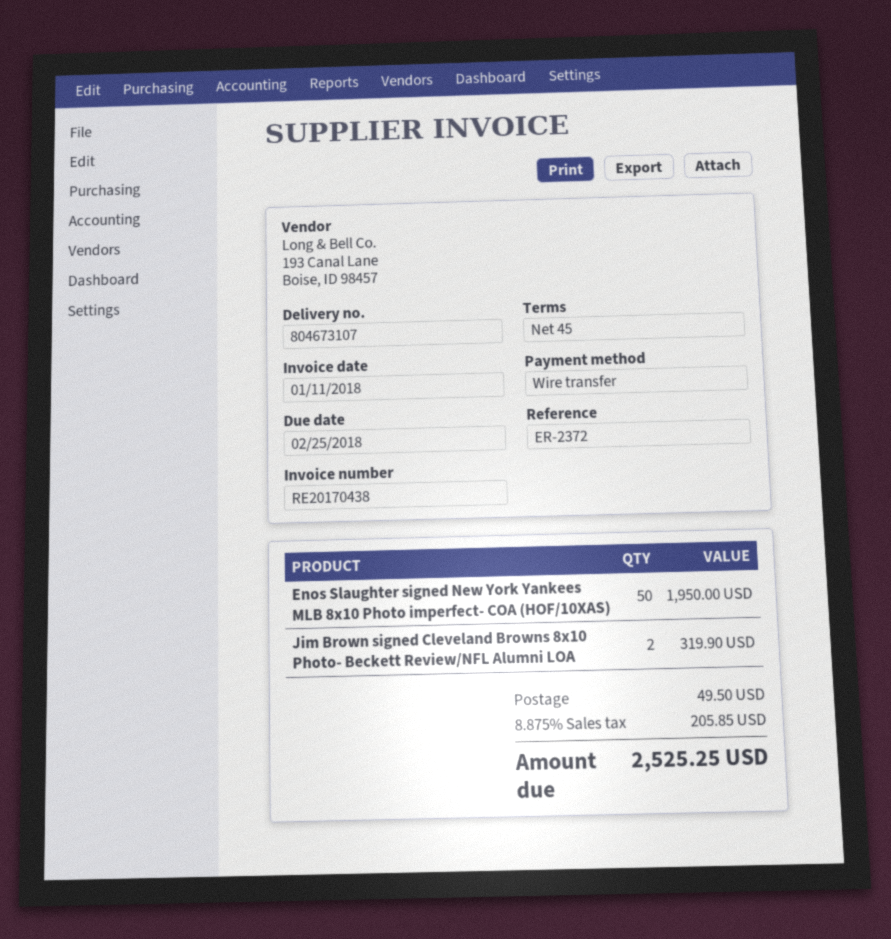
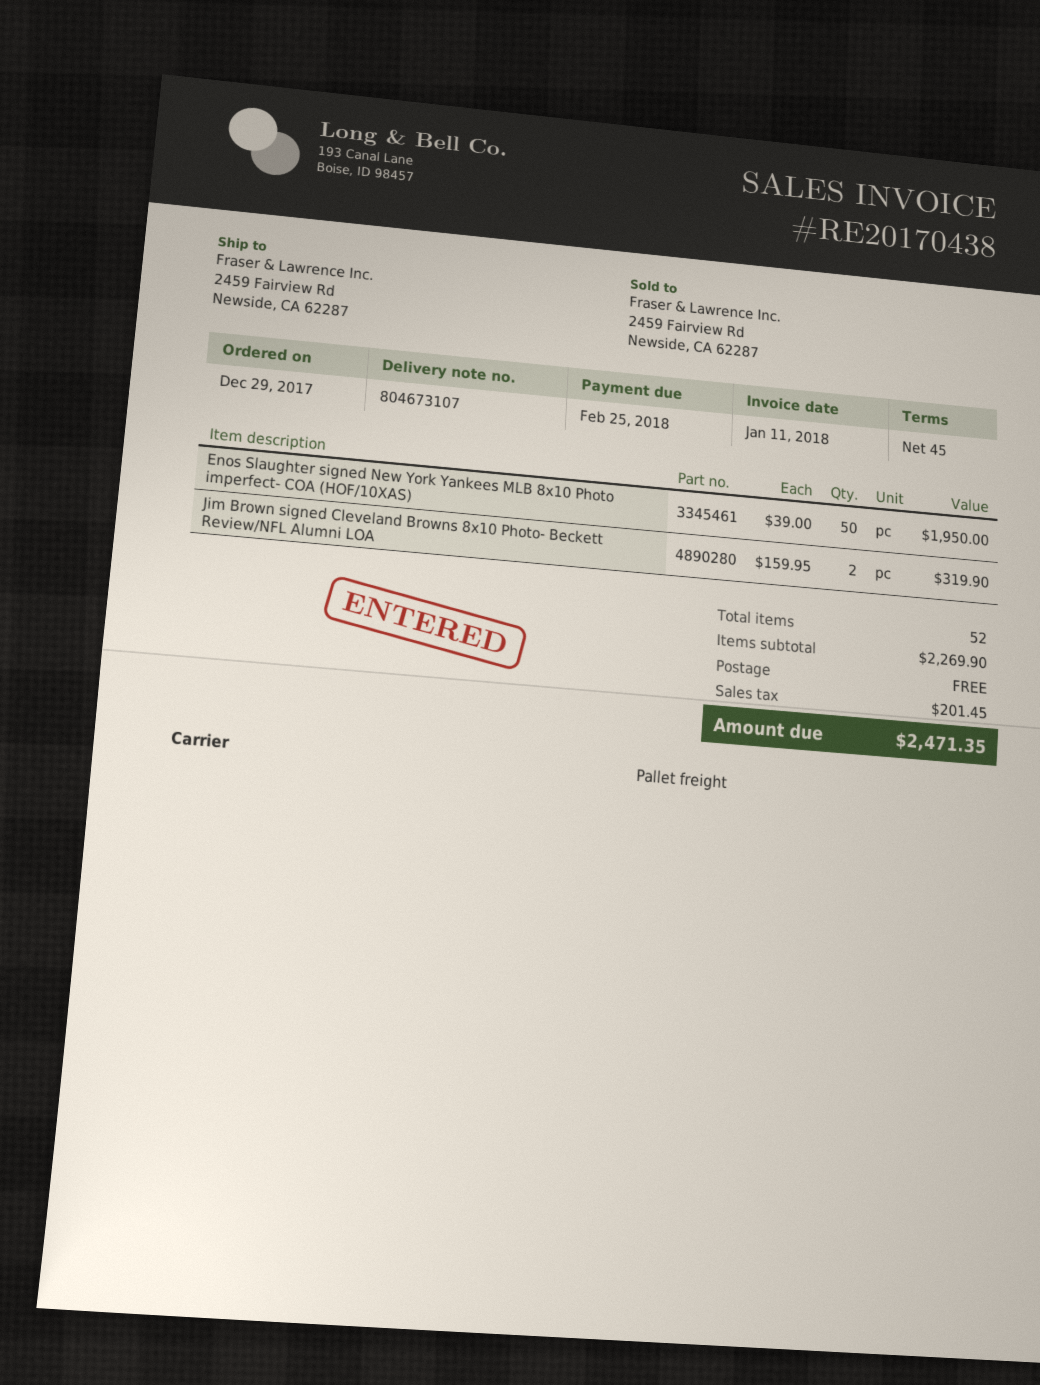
shipping: 49.50 -> 0.00
tax: 205.85 -> 201.45
total: 2525.25 -> 2471.35

